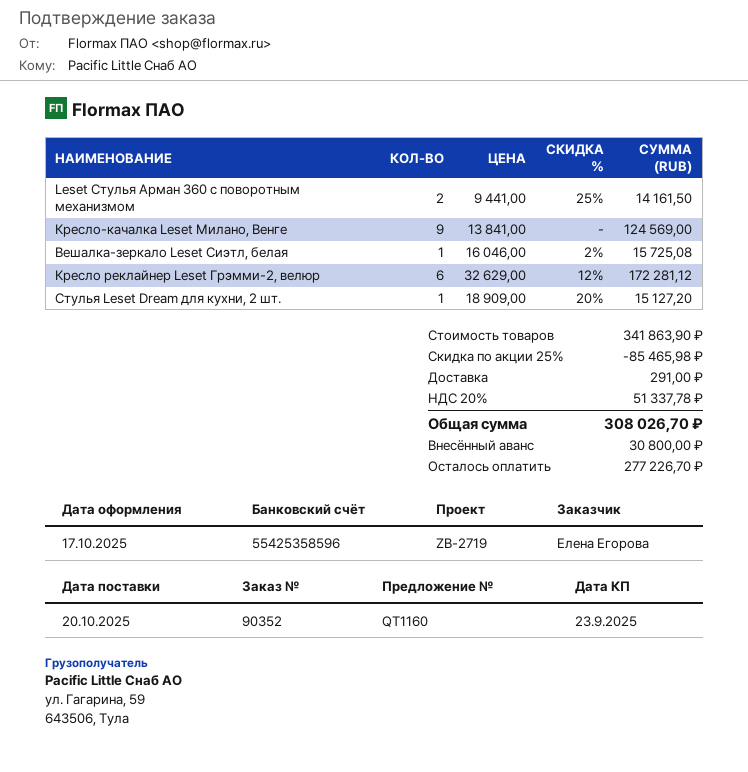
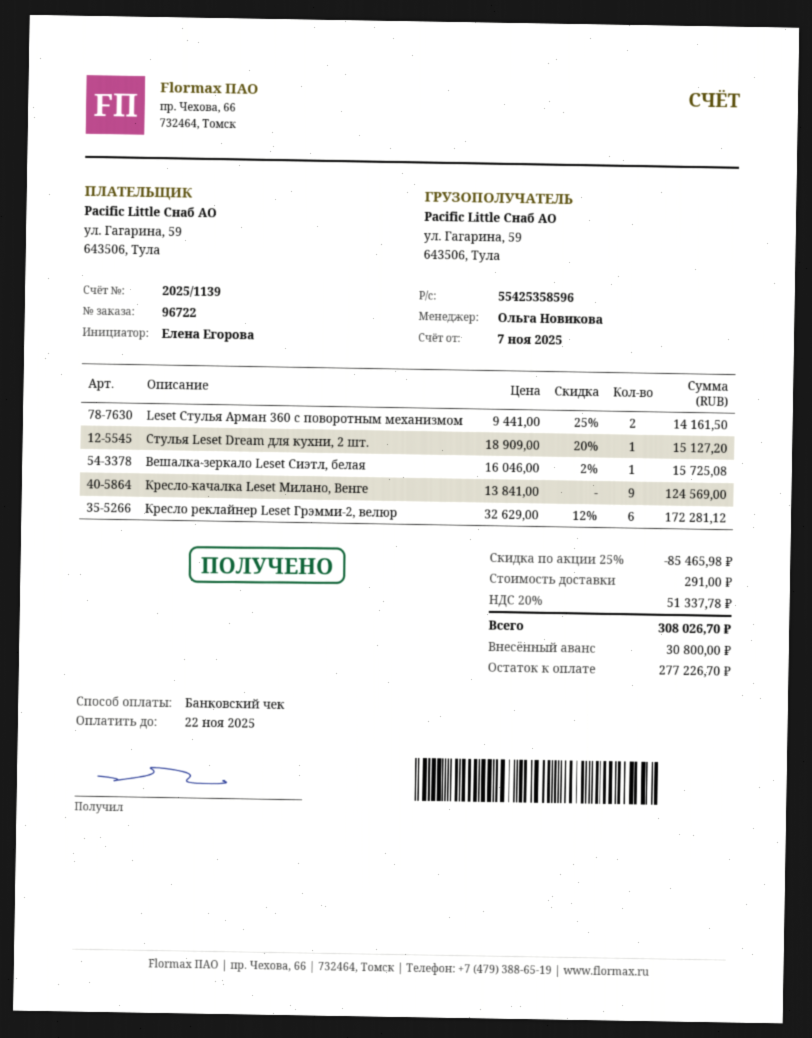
order number: 90352 -> 96722

